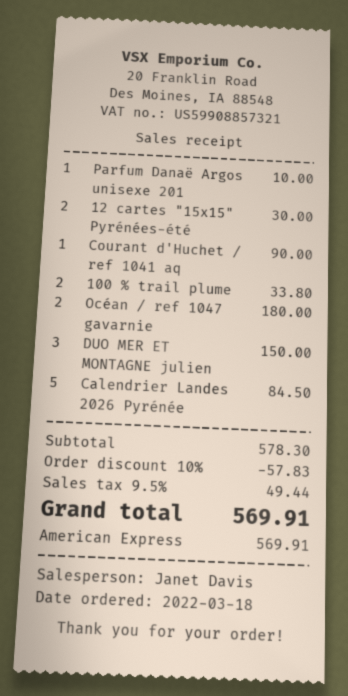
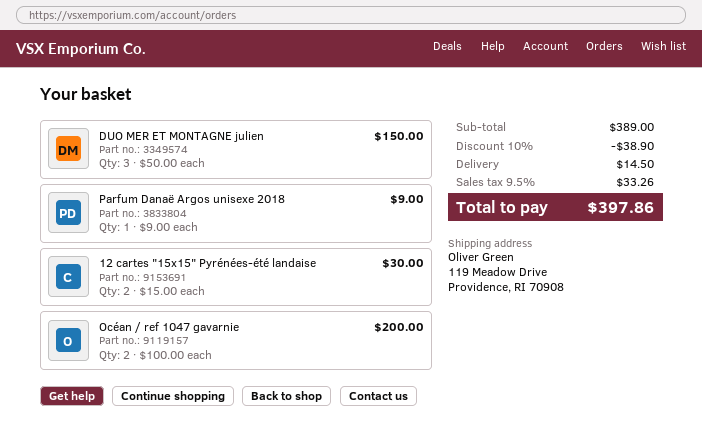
Parfum Danaë Argos unisexe 201: 1 for 10.00 -> 1 for 9.00
Courant d'Huchet / ref 1041 aq: 1 for 90.00 -> none
100 % trail plume: 2 for 33.80 -> none
Océan / ref 1047 gavarnie: 2 for 180.00 -> 2 for 200.00
Calendrier Landes 2026 Pyrénée: 5 for 84.50 -> none
subtotal: 578.30 -> 389.00
discount: 10% = 57.83 -> 10% = 38.90
shipping: none -> 14.50
tax: 9.5% = 49.44 -> 9.5% = 33.26
total: 569.91 -> 397.86

